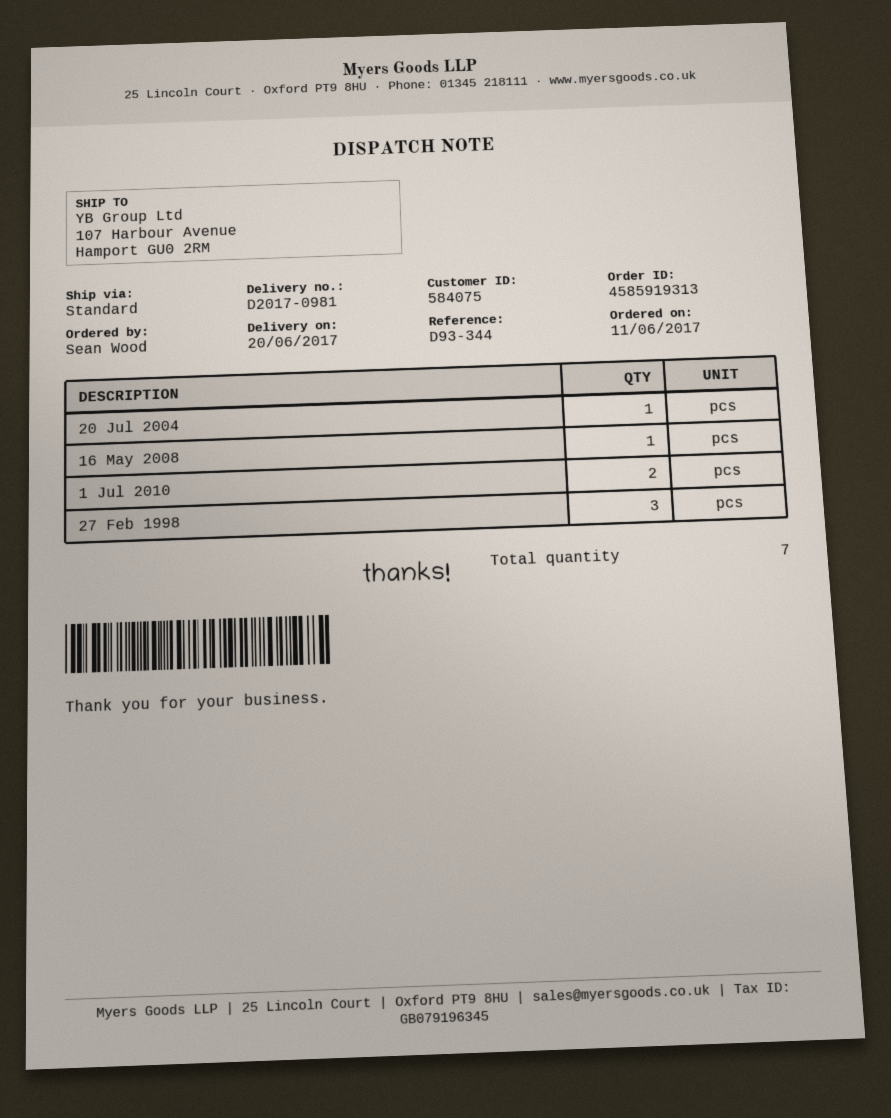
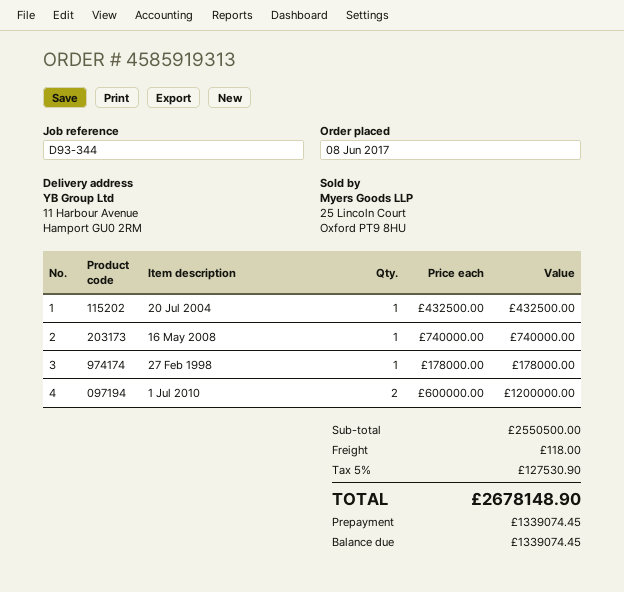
order date: 2017-06-11 -> 2017-06-08
ship to: 107 Harbour Avenue, Hamport GU0 2RM -> 11 Harbour Avenue, Hamport GU0 2RM
27 Feb 1998: 3 -> 1

